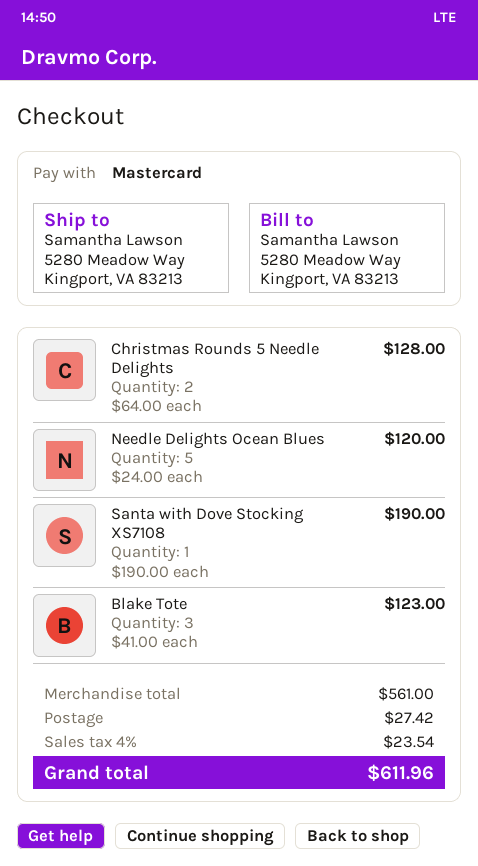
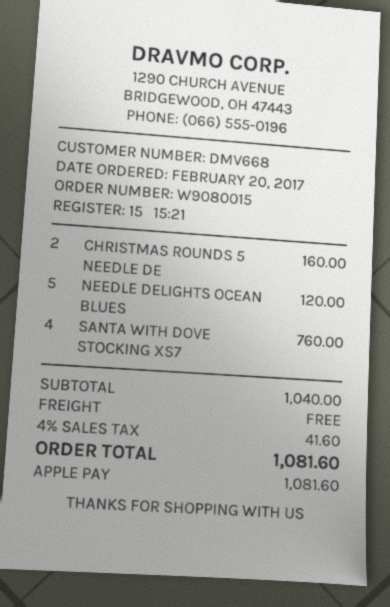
payment method: Mastercard -> Apple Pay
Christmas Rounds 5 Needle Delights: 2 for 128.00 -> 2 for 160.00
Santa with Dove Stocking XS7108: 1 for 190.00 -> 4 for 760.00
Blake Tote: 3 for 123.00 -> none
subtotal: 561.00 -> 1040.00
shipping: 27.42 -> 0.00
tax: 4% = 23.54 -> 4% = 41.60
total: 611.96 -> 1081.60

